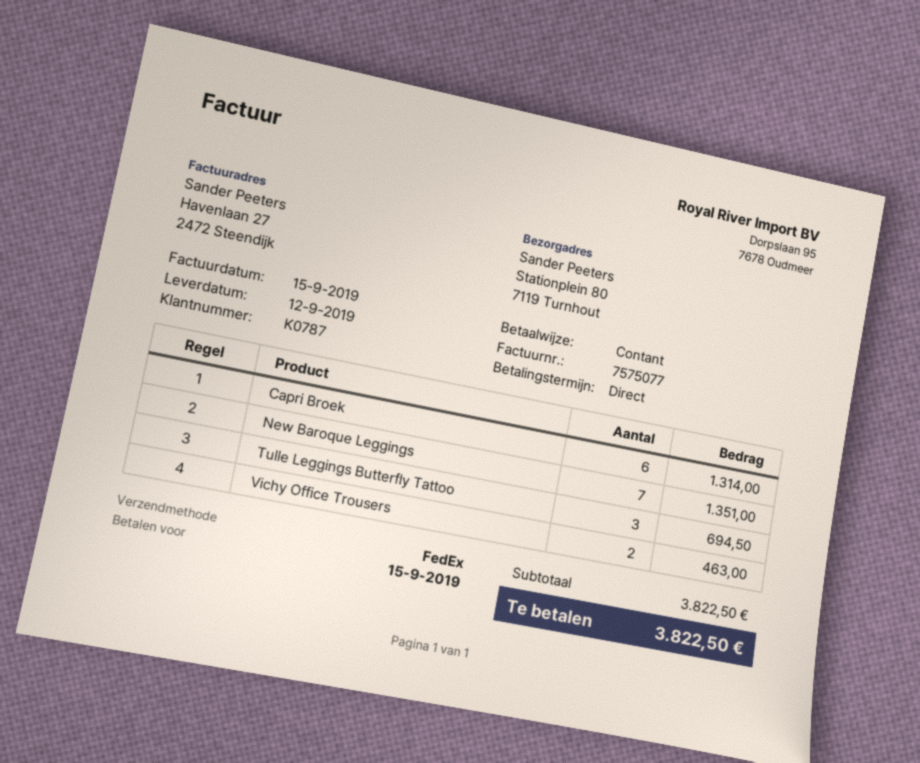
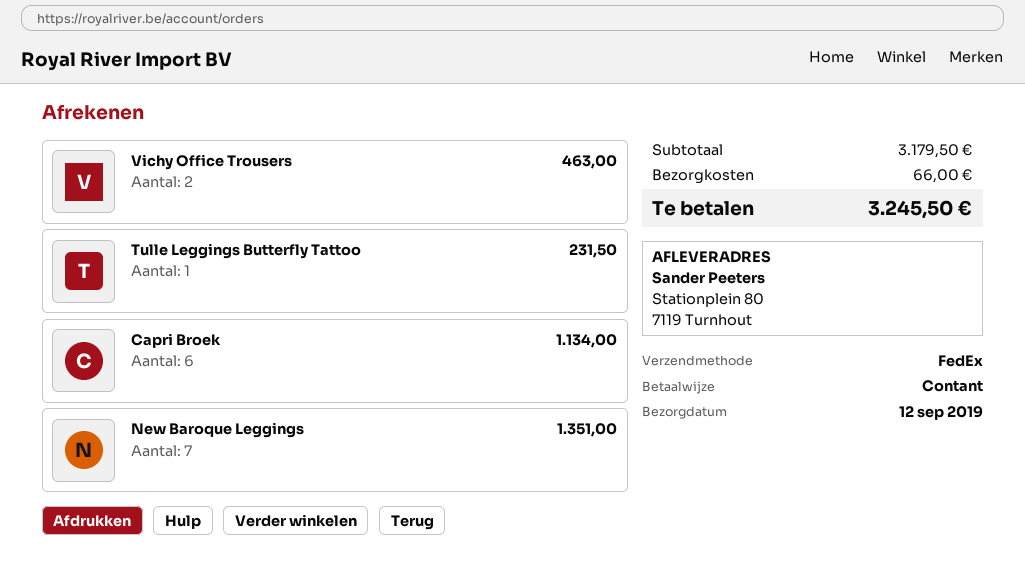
Capri Broek: 6 for 1314.00 -> 6 for 1134.00
Tulle Leggings Butterfly Tattoo: 3 for 694.50 -> 1 for 231.50
subtotal: 3822.50 -> 3179.50
shipping: none -> 66.00
total: 3822.50 -> 3245.50

